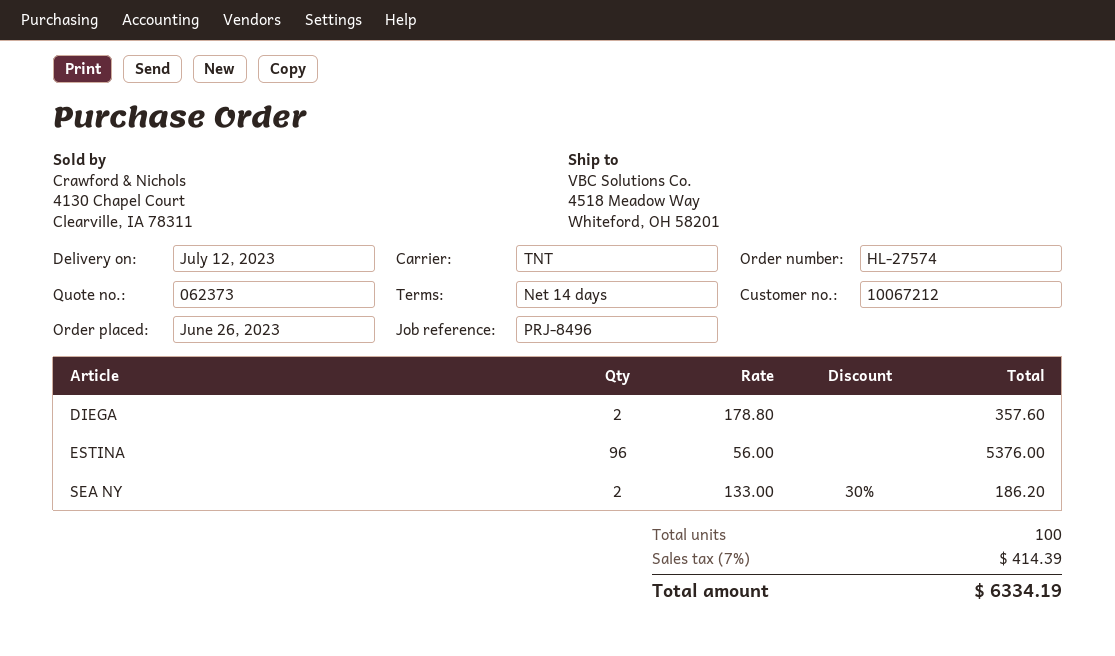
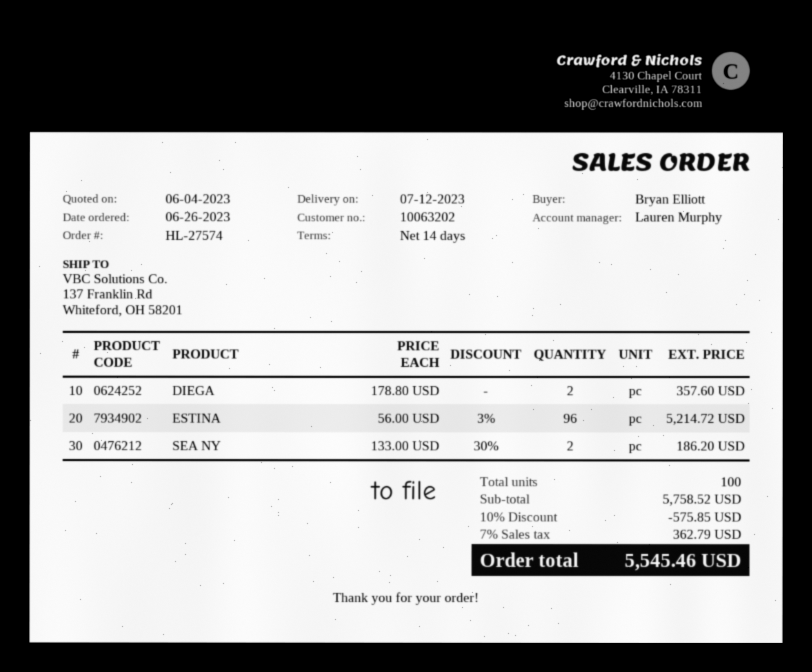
customer number: 10067212 -> 10063202
ship to: 4518 Meadow Way, Whiteford, OH 58201 -> 137 Franklin Rd, Whiteford, OH 58201
ESTINA: 96 x 56.00 = 5376.00 -> 96 x 56.00 - 3% = 5214.72
discount: none -> 10% = 575.85
tax: 7% = 414.39 -> 7% = 362.79
total: 6334.19 -> 5545.46

